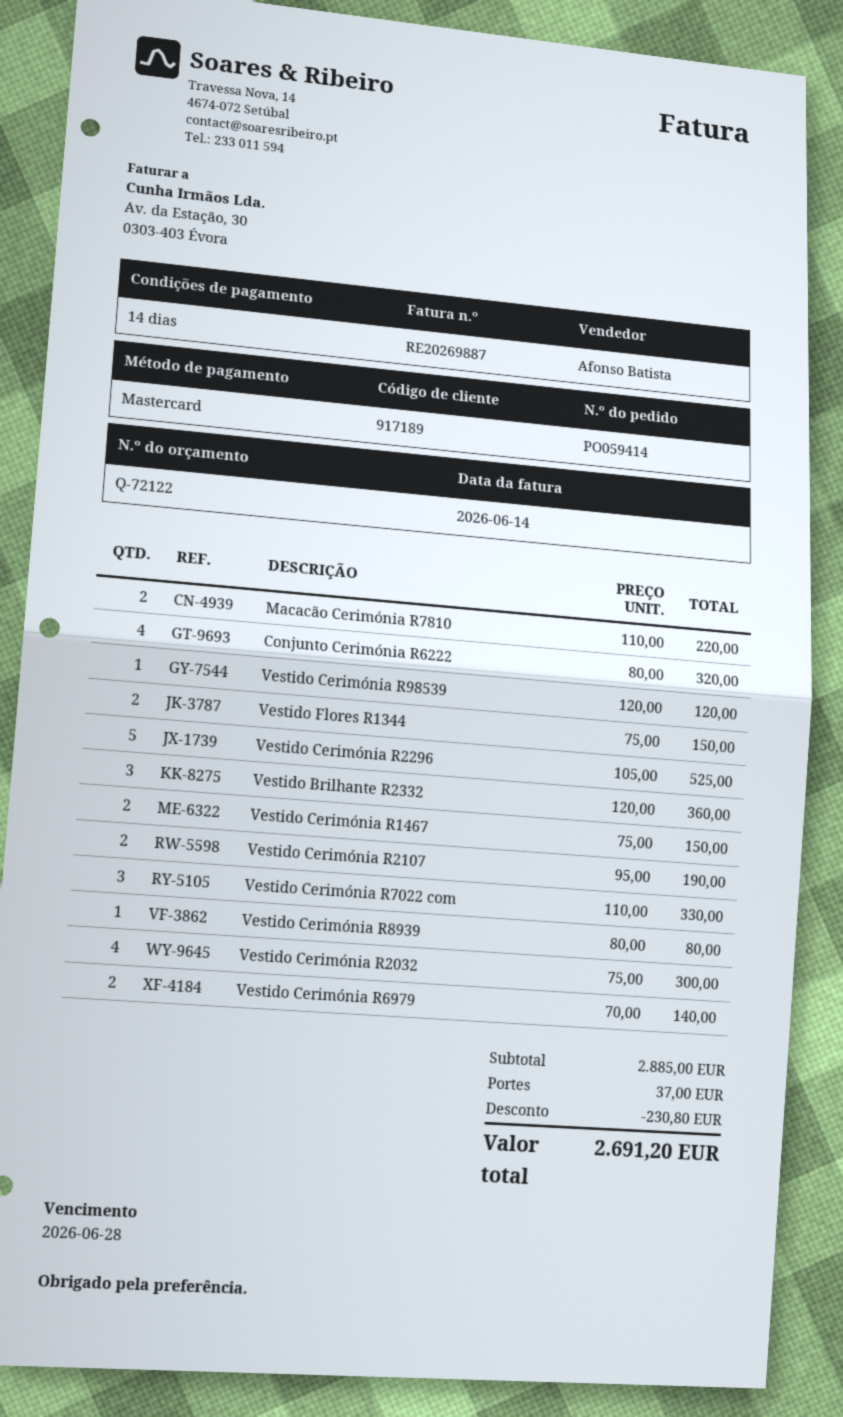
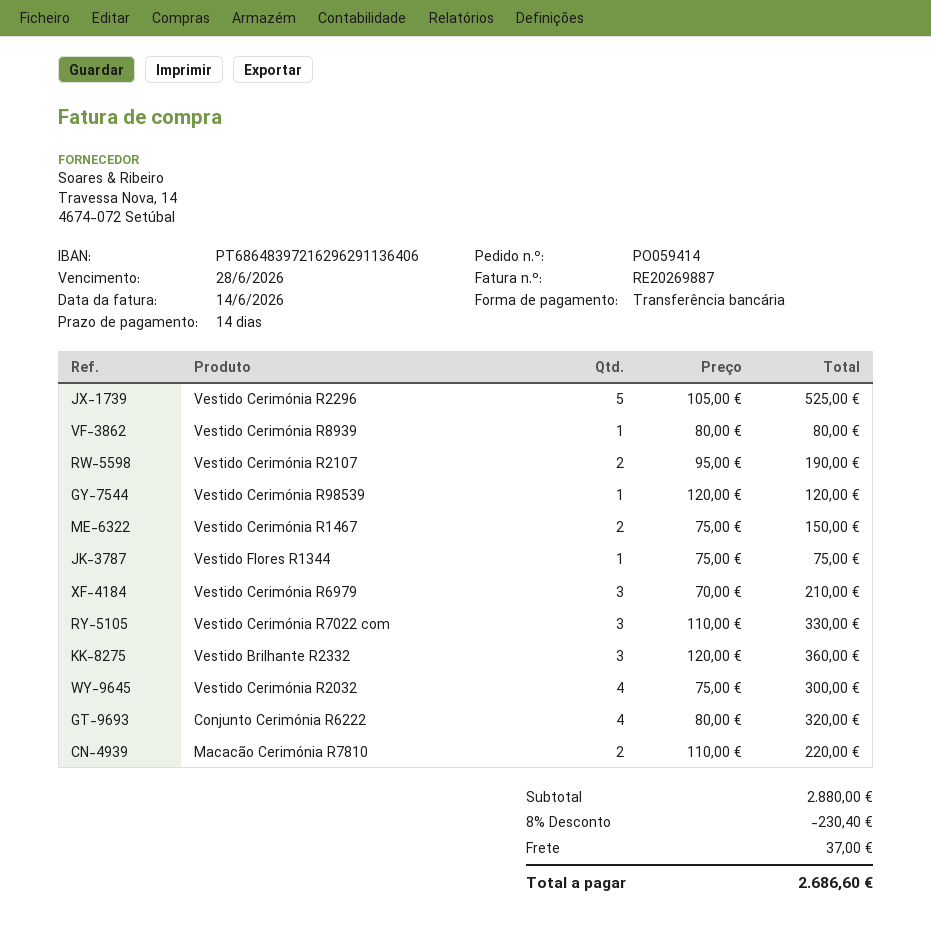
payment method: Mastercard -> bank transfer
Vestido Flores R1344: 2 x 75.00 = 150.00 -> 1 x 75.00 = 75.00
Vestido Cerimónia R6979: 2 x 70.00 = 140.00 -> 3 x 70.00 = 210.00
subtotal: 2885.00 -> 2880.00
discount: 230.80 -> 230.40
total: 2691.20 -> 2686.60

